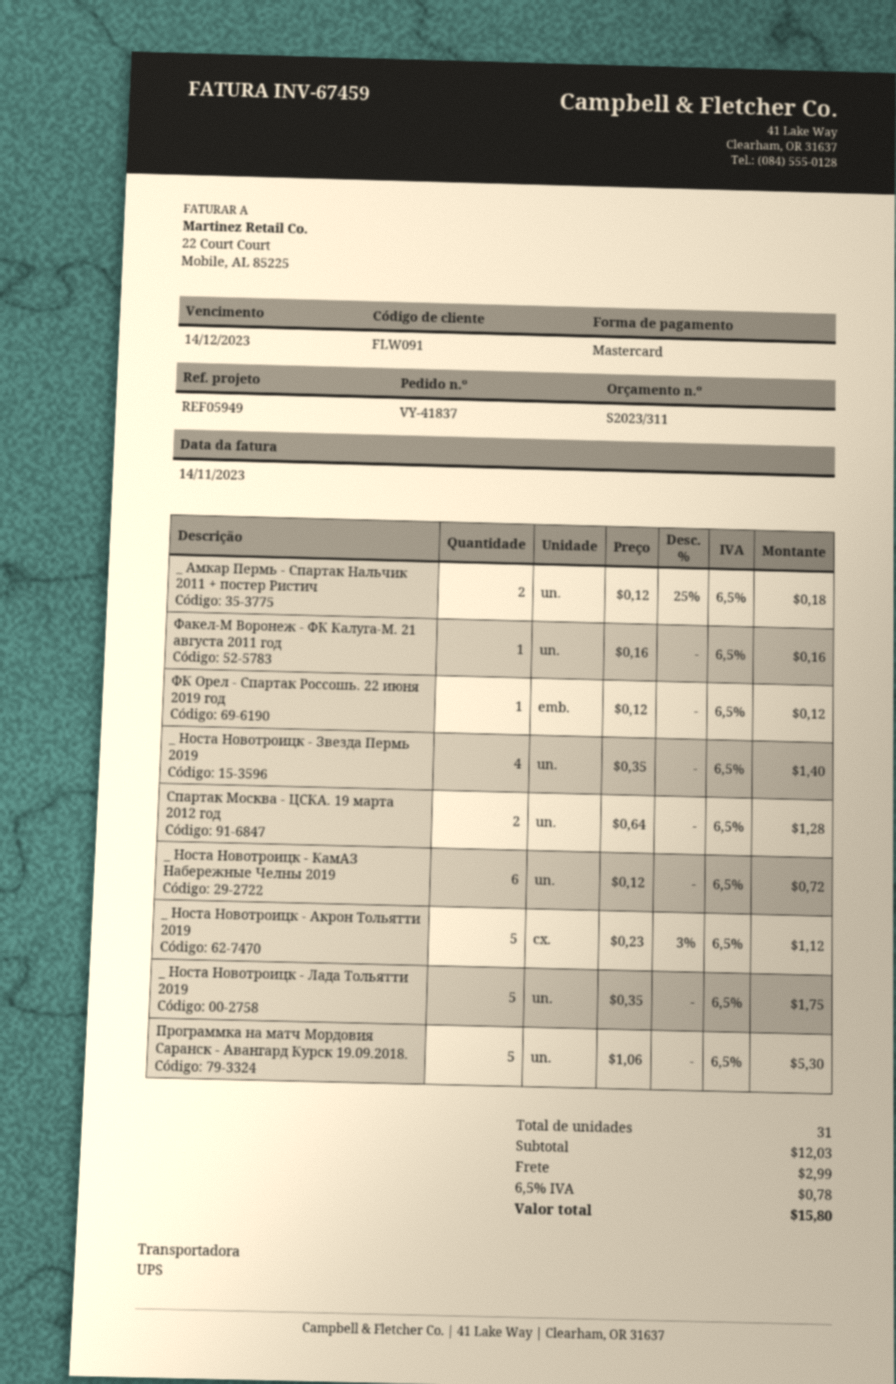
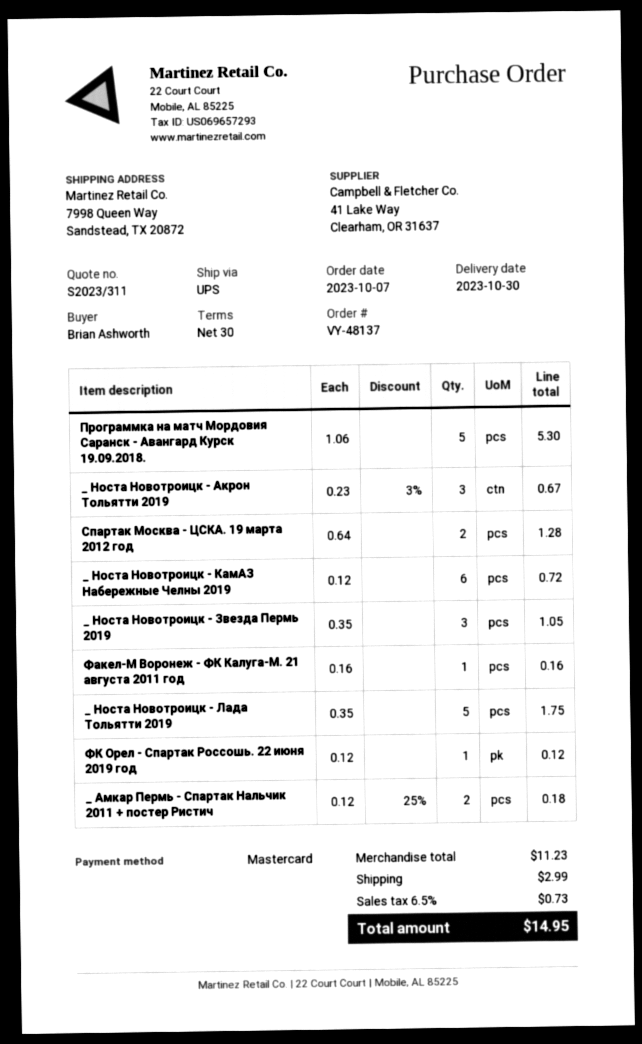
order number: VY-41837 -> VY-48137
_ Носта Новотроицк - Звезда Пермь 2019: 4 x 0.35 = 1.40 -> 3 x 0.35 = 1.05
_ Носта Новотроицк - Акрон Тольятти 2019: 5 x 0.23 - 3% = 1.12 -> 3 x 0.23 - 3% = 0.67
subtotal: 12.03 -> 11.23
tax: 6.5% = 0.78 -> 6.5% = 0.73
total: 15.80 -> 14.95

